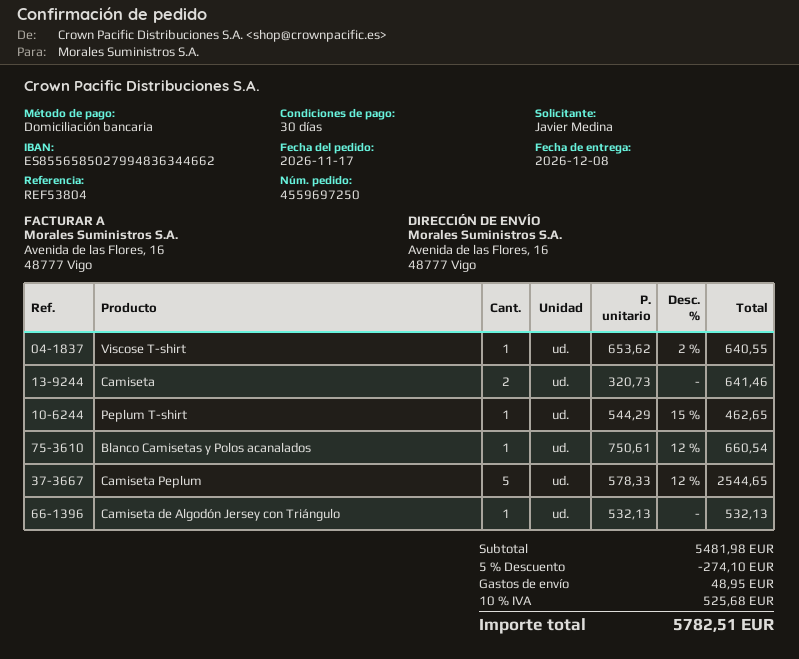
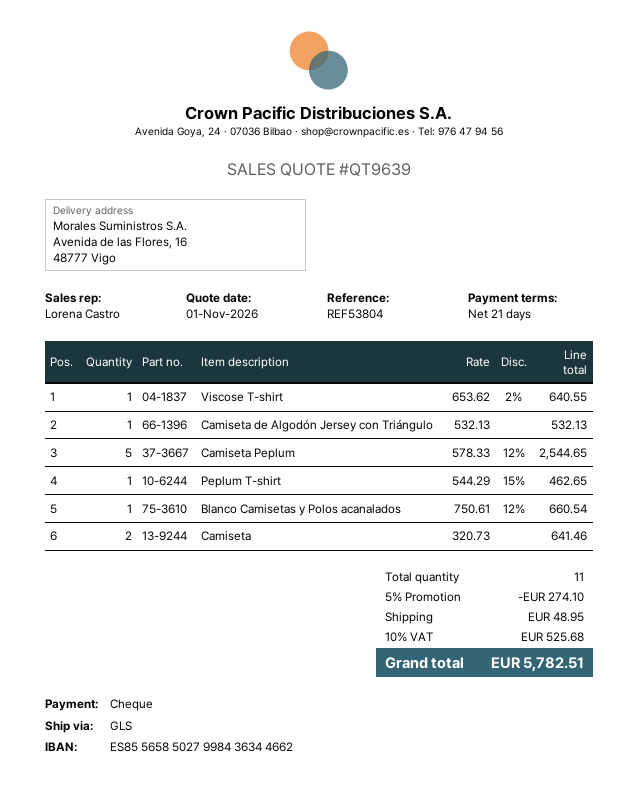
payment terms: 30 days -> 21 days
payment method: direct debit -> cheque
bank account: ES8556585027994836344662 -> ES8556585027998436344662

